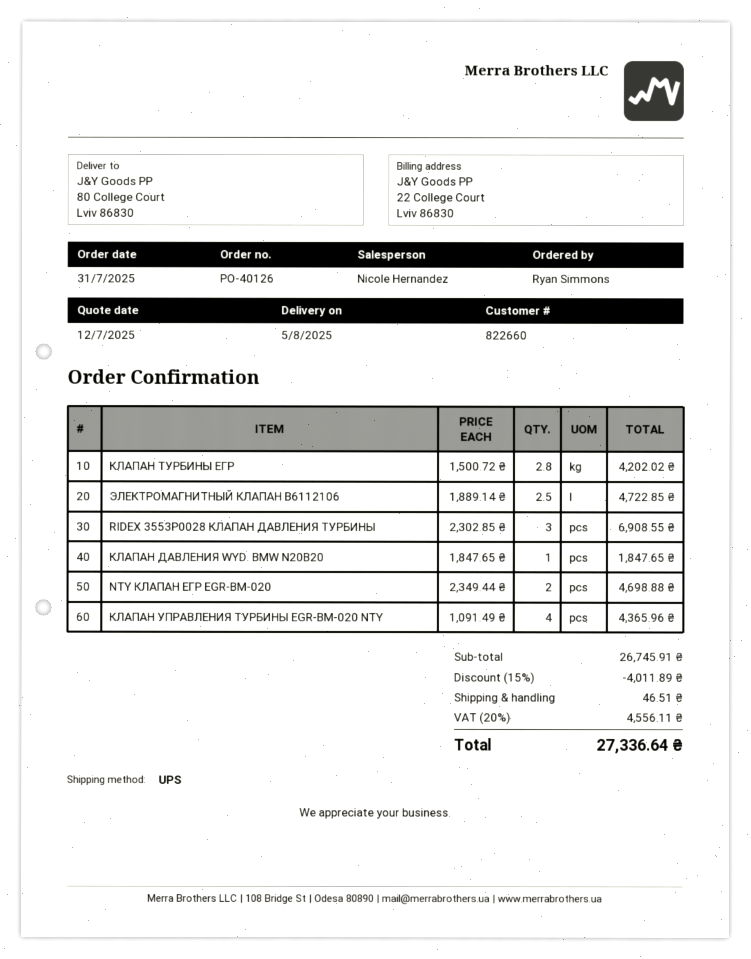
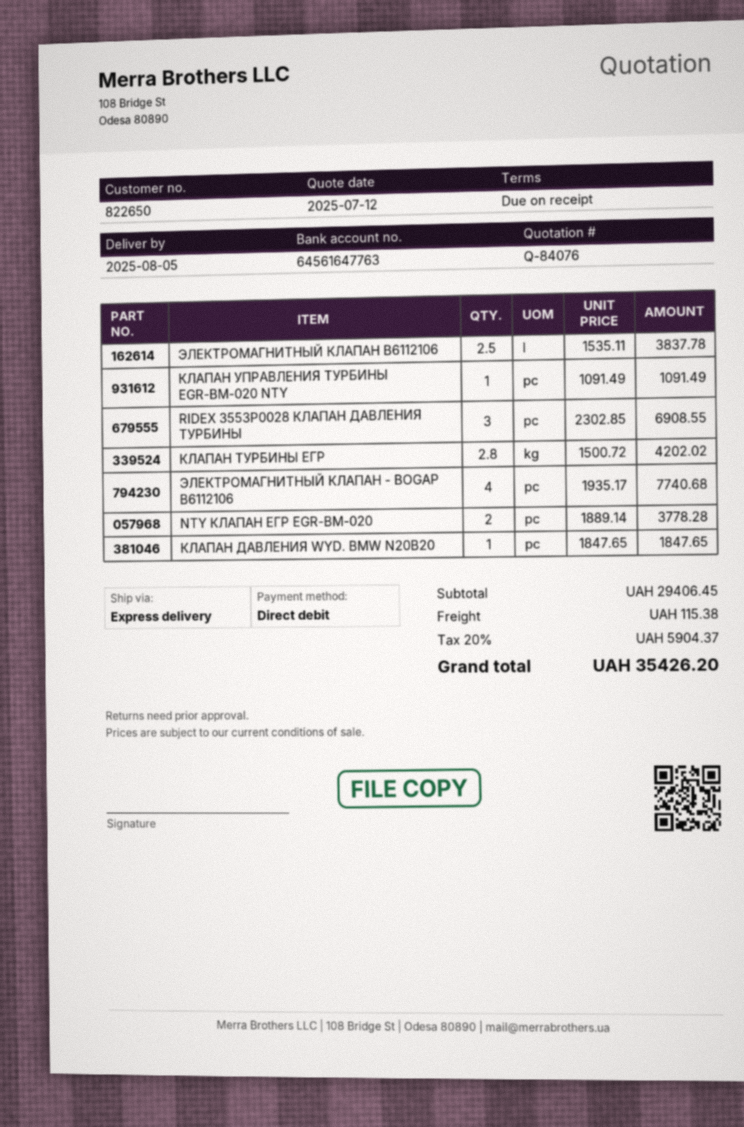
customer number: 822660 -> 822650
shipping method: UPS -> express
ЭЛЕКТРОМАГНИТНЫЙ КЛАПАН B6112106: 2.5 x 1889.14 = 4722.85 -> 2.5 x 1535.11 = 3837.78
NTY КЛАПАН ЕГР EGR-BM-020: 2 x 2349.44 = 4698.88 -> 2 x 1889.14 = 3778.28
КЛАПАН УПРАВЛЕНИЯ ТУРБИНЫ EGR-BM-020 NTY: 4 x 1091.49 = 4365.96 -> 1 x 1091.49 = 1091.49
ЭЛЕКТРОМАГНИТНЫЙ КЛАПАН - BOGAP B6112106: none -> 4 x 1935.17 = 7740.68
subtotal: 26745.91 -> 29406.45
discount: 15% = 4011.89 -> none
shipping: 46.51 -> 115.38
tax: 20% = 4556.11 -> 20% = 5904.37
total: 27336.64 -> 35426.20

